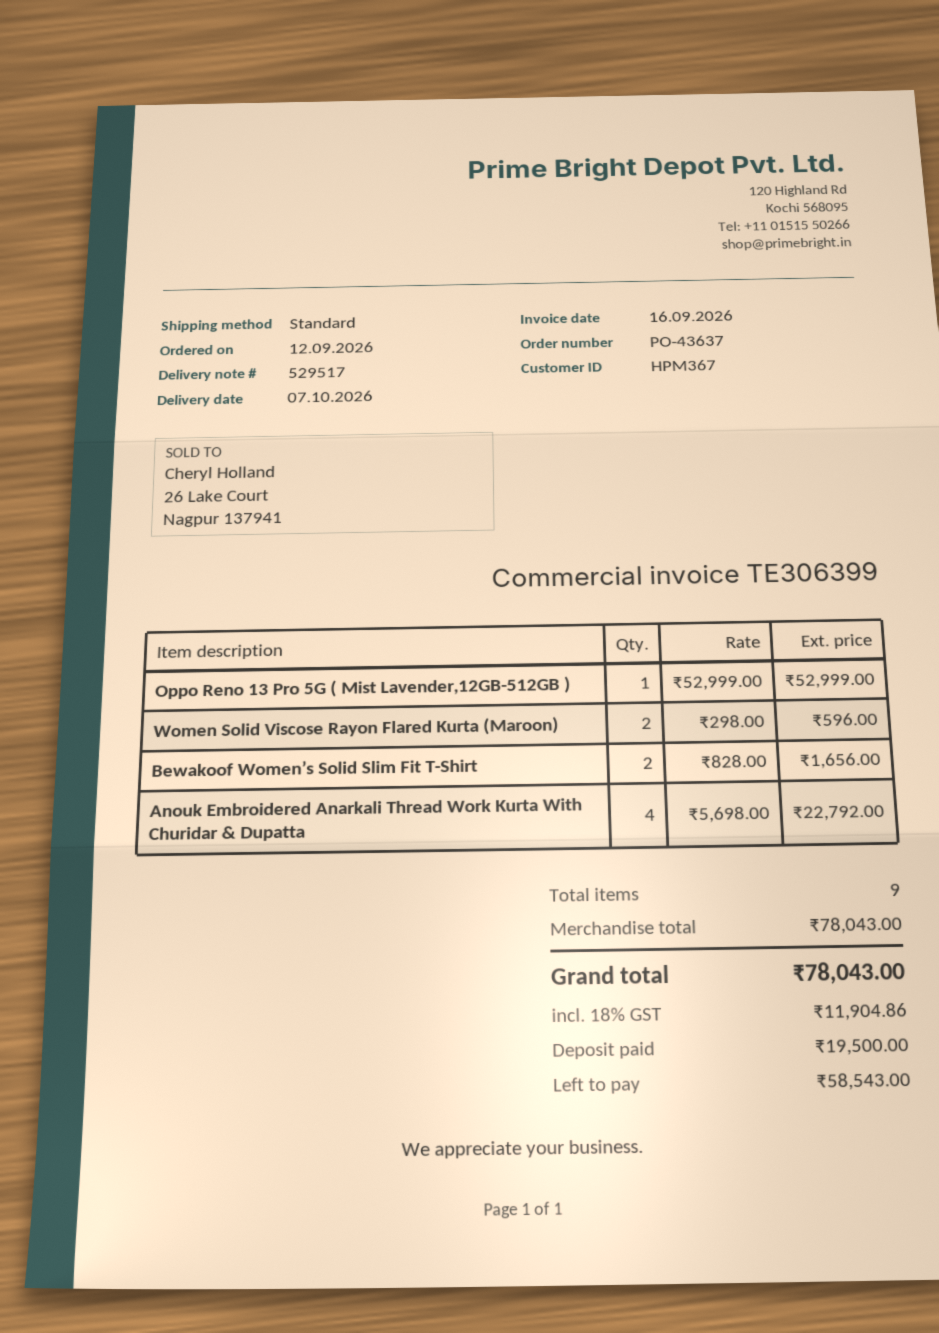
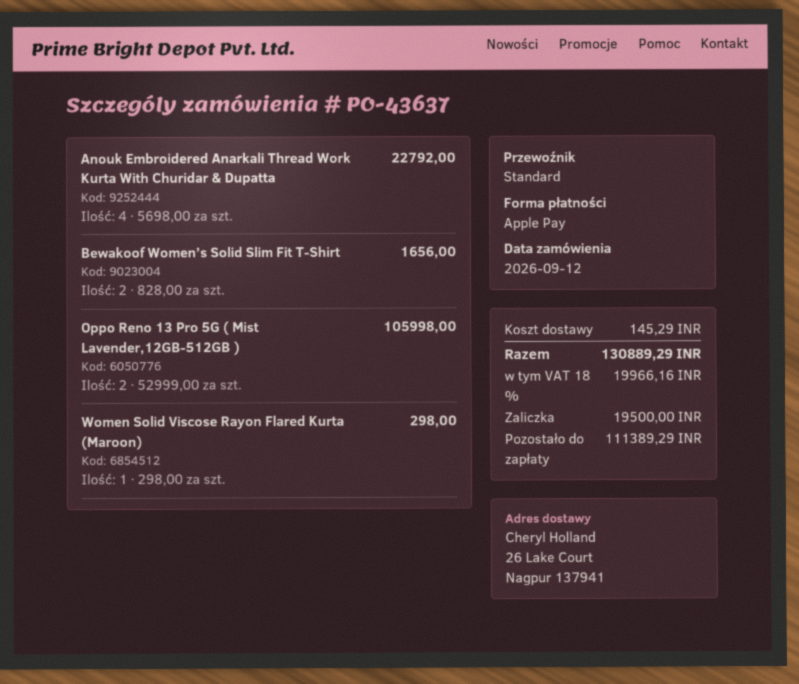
Oppo Reno 13 Pro 5G ( Mist Lavender,12GB-512GB ): 1 x 52999.00 = 52999.00 -> 2 x 52999.00 = 105998.00
Women Solid Viscose Rayon Flared Kurta (Maroon): 2 x 298.00 = 596.00 -> 1 x 298.00 = 298.00
shipping: none -> 145.29
tax: 18% = 11904.86 -> 18% = 19966.16
total: 78043.00 -> 130889.29
balance: 58543.00 -> 111389.29

